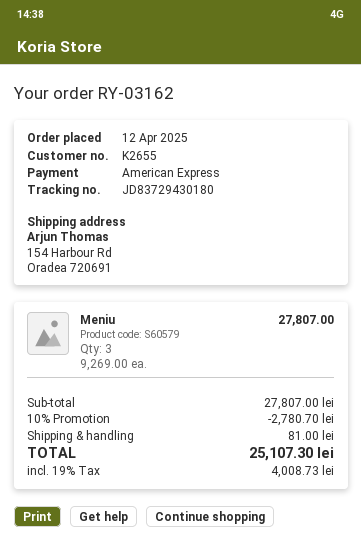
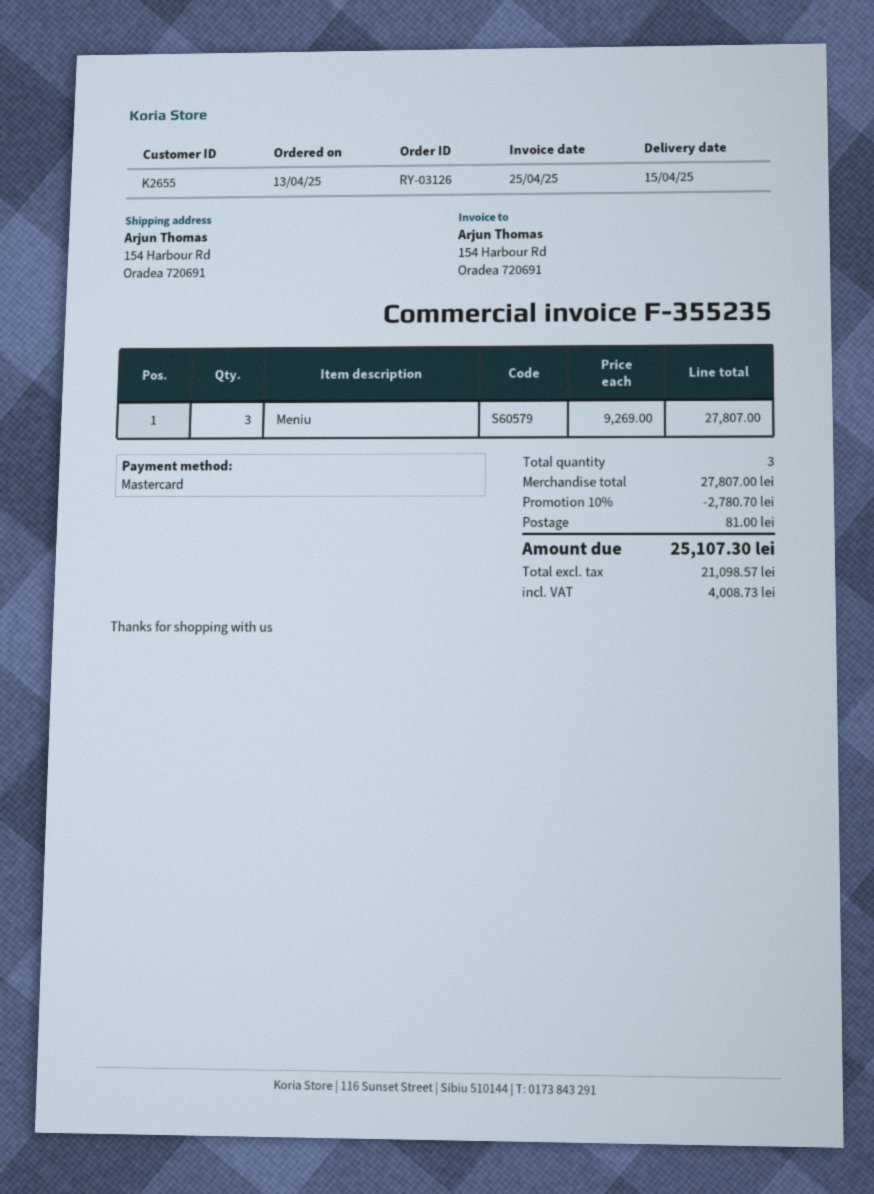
order number: RY-03162 -> RY-03126
order date: 2025-04-12 -> 2025-04-13
payment method: American Express -> Mastercard

